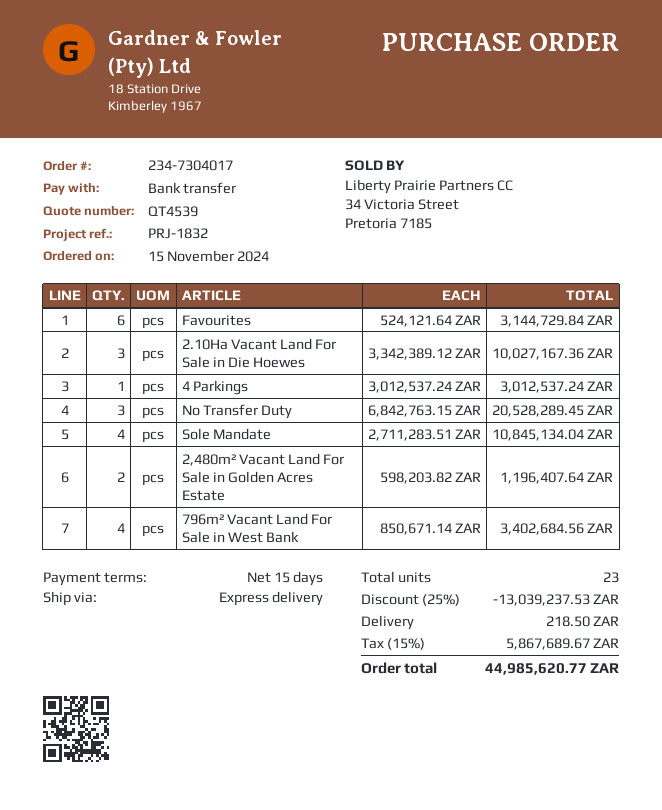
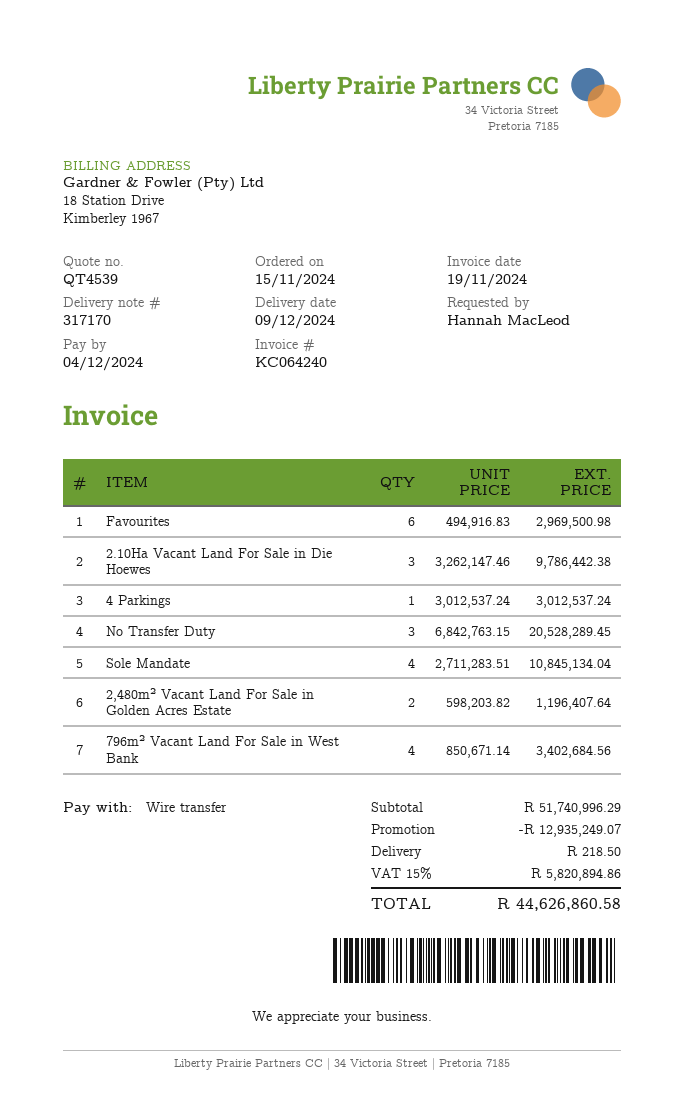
Favourites: 6 x 524121.64 = 3144729.84 -> 6 x 494916.83 = 2969500.98
2.10Ha Vacant Land For Sale in Die Hoewes: 3 x 3342389.12 = 10027167.36 -> 3 x 3262147.46 = 9786442.38
discount: 13039237.53 -> 12935249.07
tax: 15% = 5867689.67 -> 15% = 5820894.86
total: 44985620.77 -> 44626860.58

